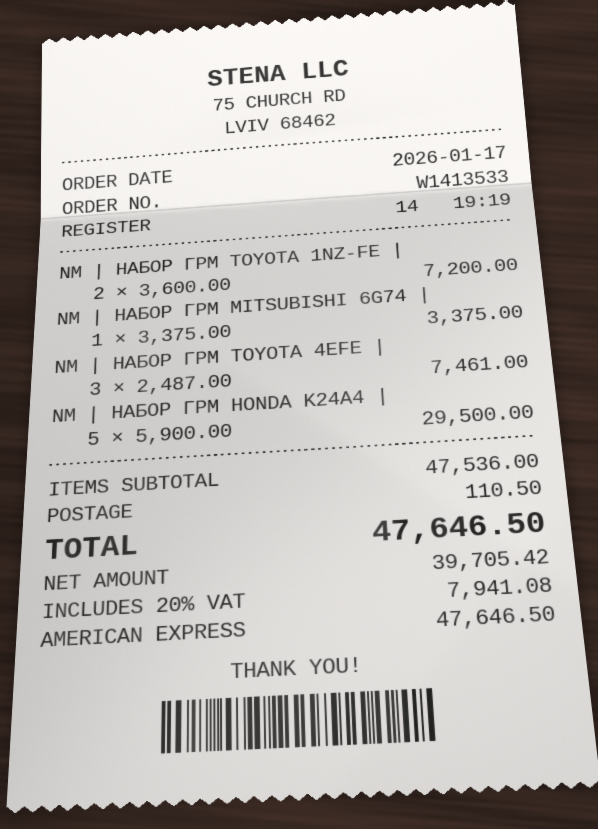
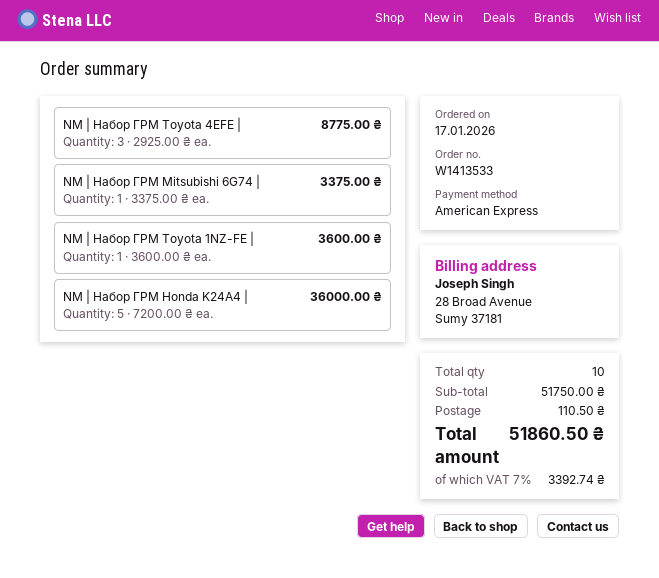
NM | НАБОР ГРМ TOYOTA 1NZ-FE |: 2 x 3600.00 = 7200.00 -> 1 x 3600.00 = 3600.00
NM | НАБОР ГРМ TOYOTA 4EFE |: 3 x 2487.00 = 7461.00 -> 3 x 2925.00 = 8775.00
NM | НАБОР ГРМ HONDA K24A4 |: 5 x 5900.00 = 29500.00 -> 5 x 7200.00 = 36000.00
subtotal: 47536.00 -> 51750.00
tax: 20% = 7941.08 -> 7% = 3392.74
total: 47646.50 -> 51860.50

